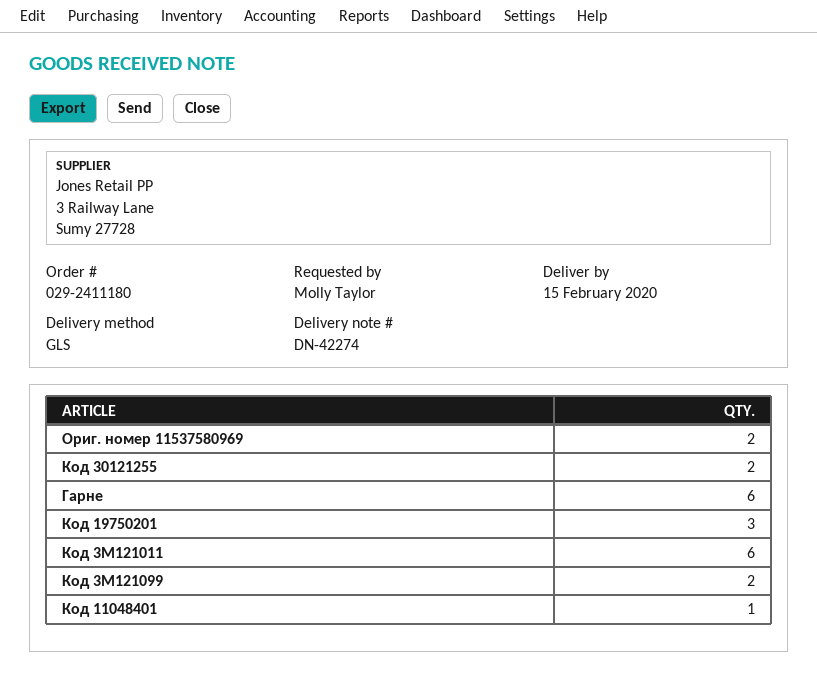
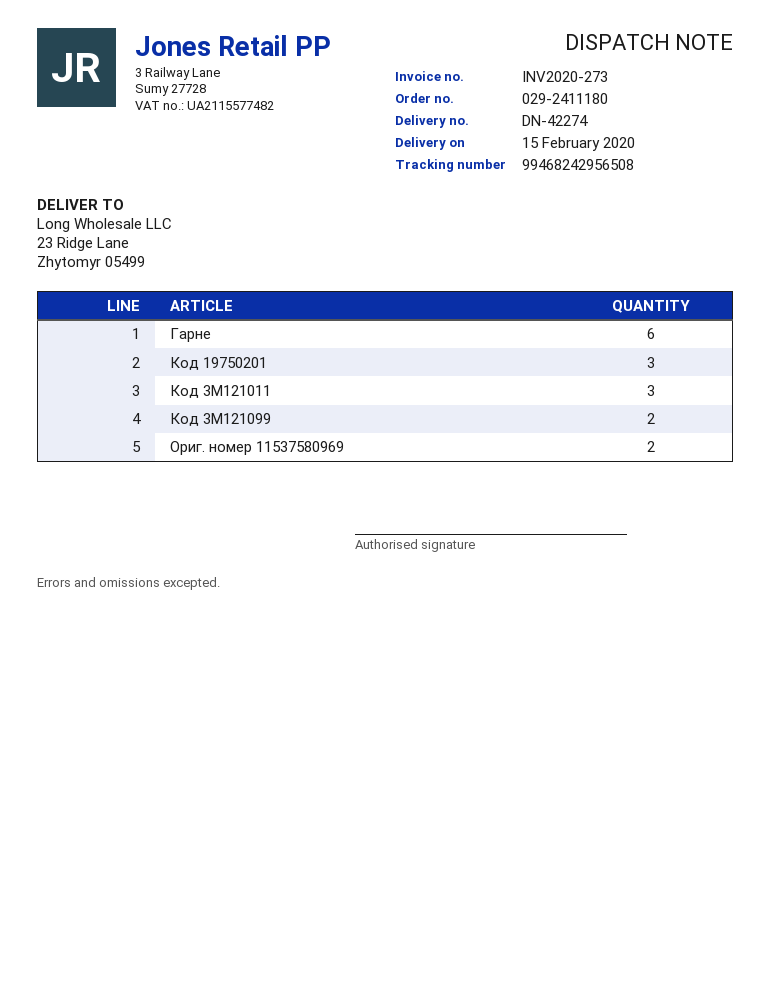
Код 30121255: 2 -> none
Код 3M121011: 6 -> 3
Код 11048401: 1 -> none

